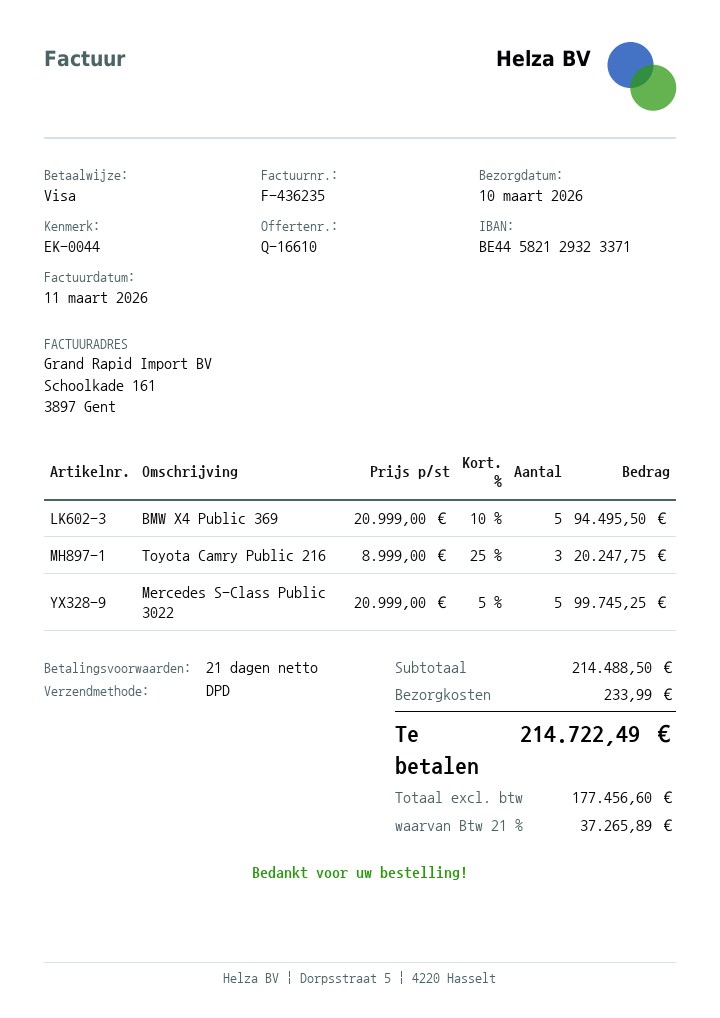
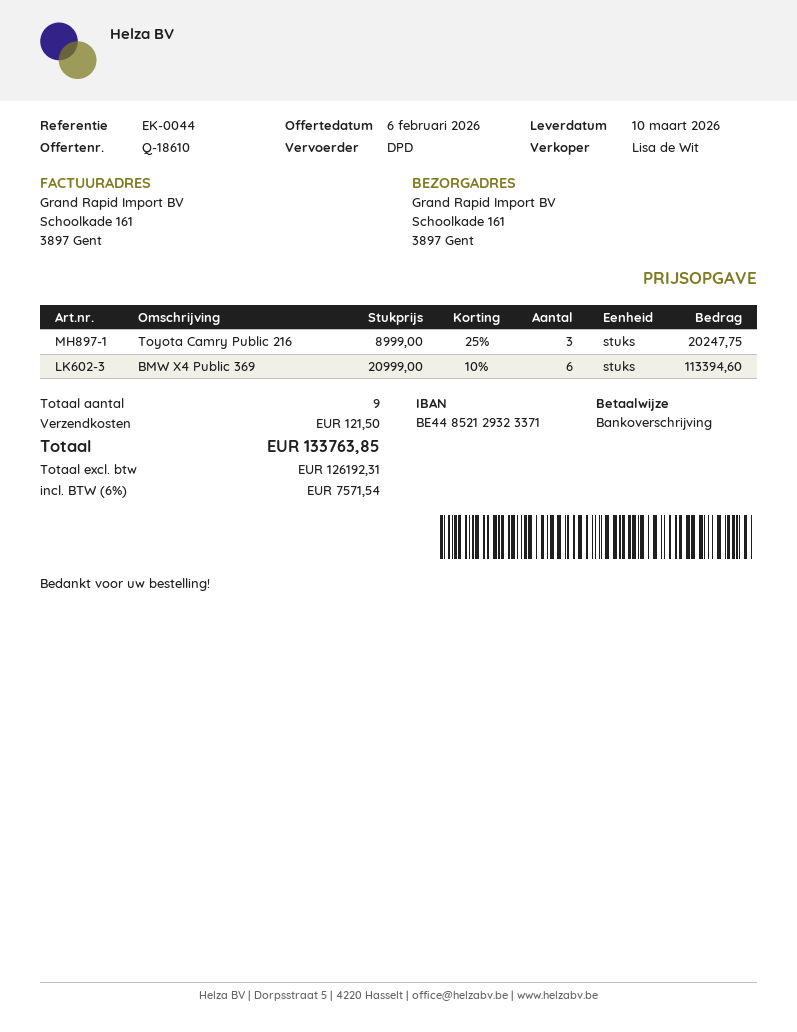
quote number: Q-16610 -> Q-18610
payment method: Visa -> bank transfer
bank account: BE44582129323371 -> BE44852129323371
BMW X4 Public 369: 5 x 20999.00 - 10% = 94495.50 -> 6 x 20999.00 - 10% = 113394.60
Mercedes S-Class Public 3022: 5 x 20999.00 - 5% = 99745.25 -> none
shipping: 233.99 -> 121.50
net: 177456.60 -> 126192.31
tax: 21% = 37265.89 -> 6% = 7571.54
total: 214722.49 -> 133763.85

